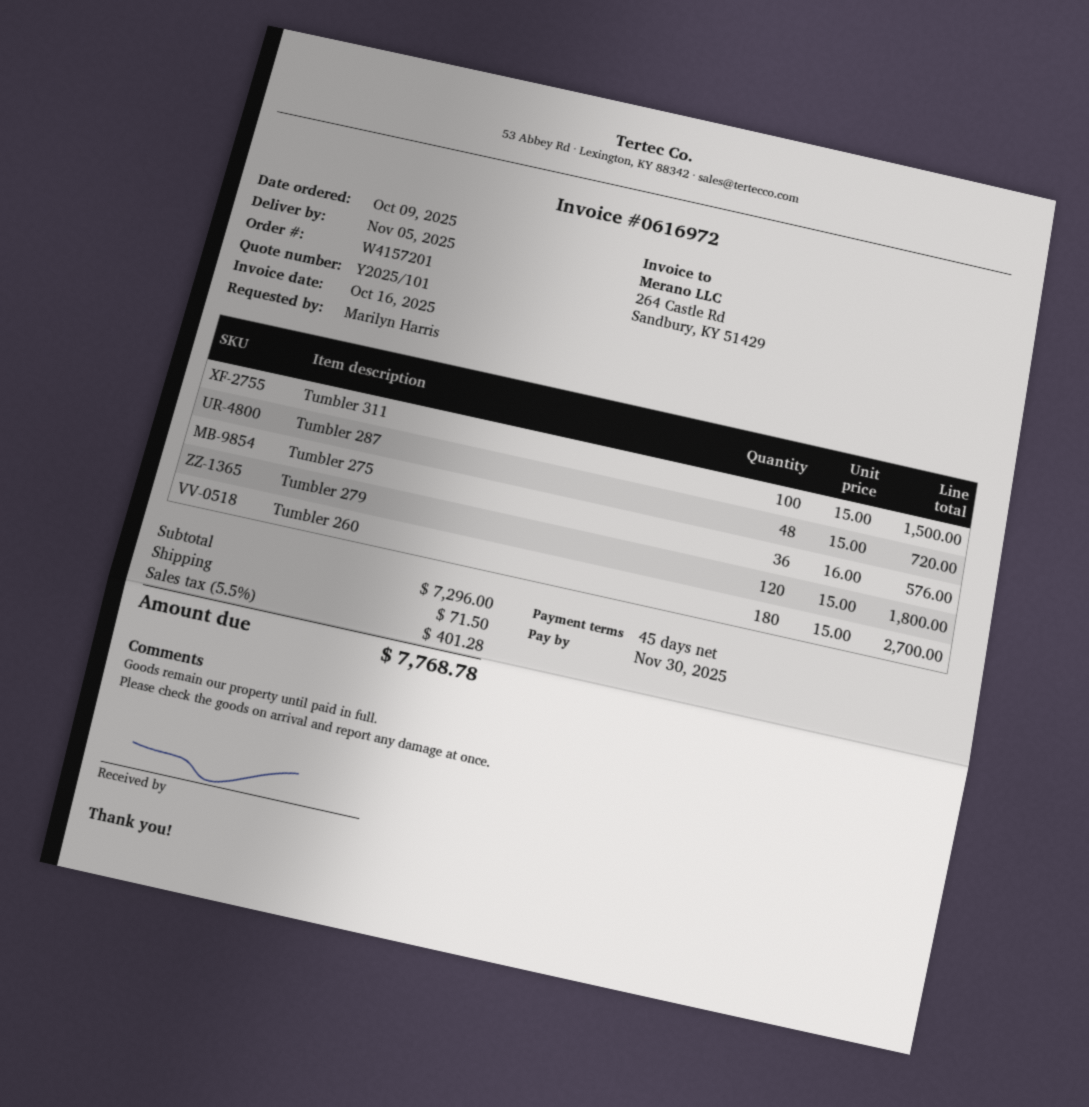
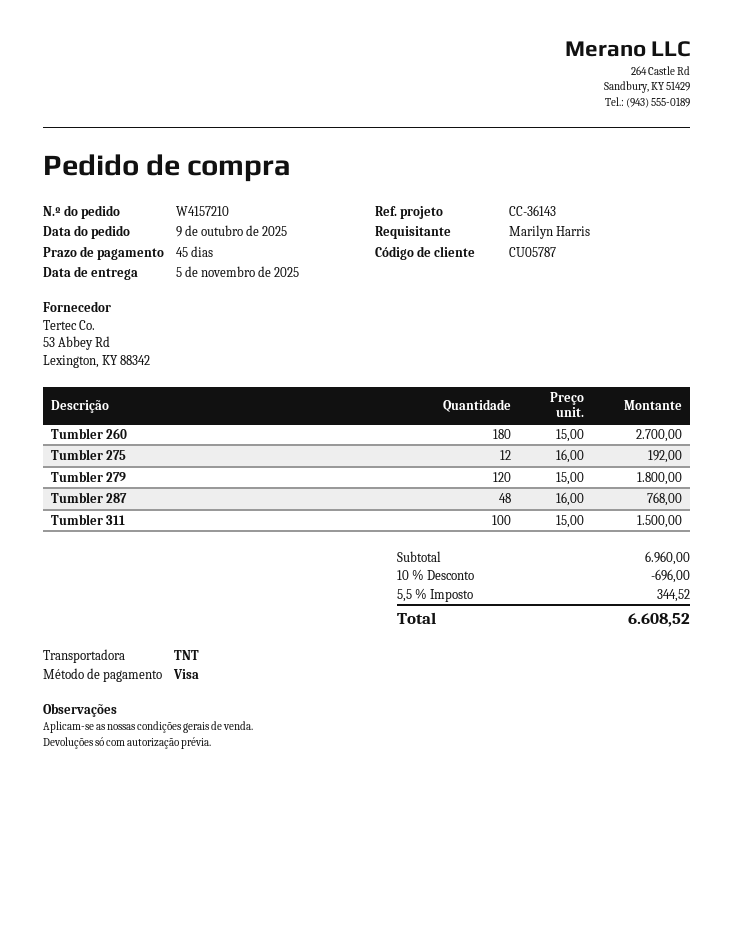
order number: W4157201 -> W4157210
Tumbler 287: 48 x 15.00 = 720.00 -> 48 x 16.00 = 768.00
Tumbler 275: 36 x 16.00 = 576.00 -> 12 x 16.00 = 192.00
subtotal: 7296.00 -> 6960.00
discount: none -> 10% = 696.00
shipping: 71.50 -> none
tax: 5.5% = 401.28 -> 5.5% = 344.52
total: 7768.78 -> 6608.52

